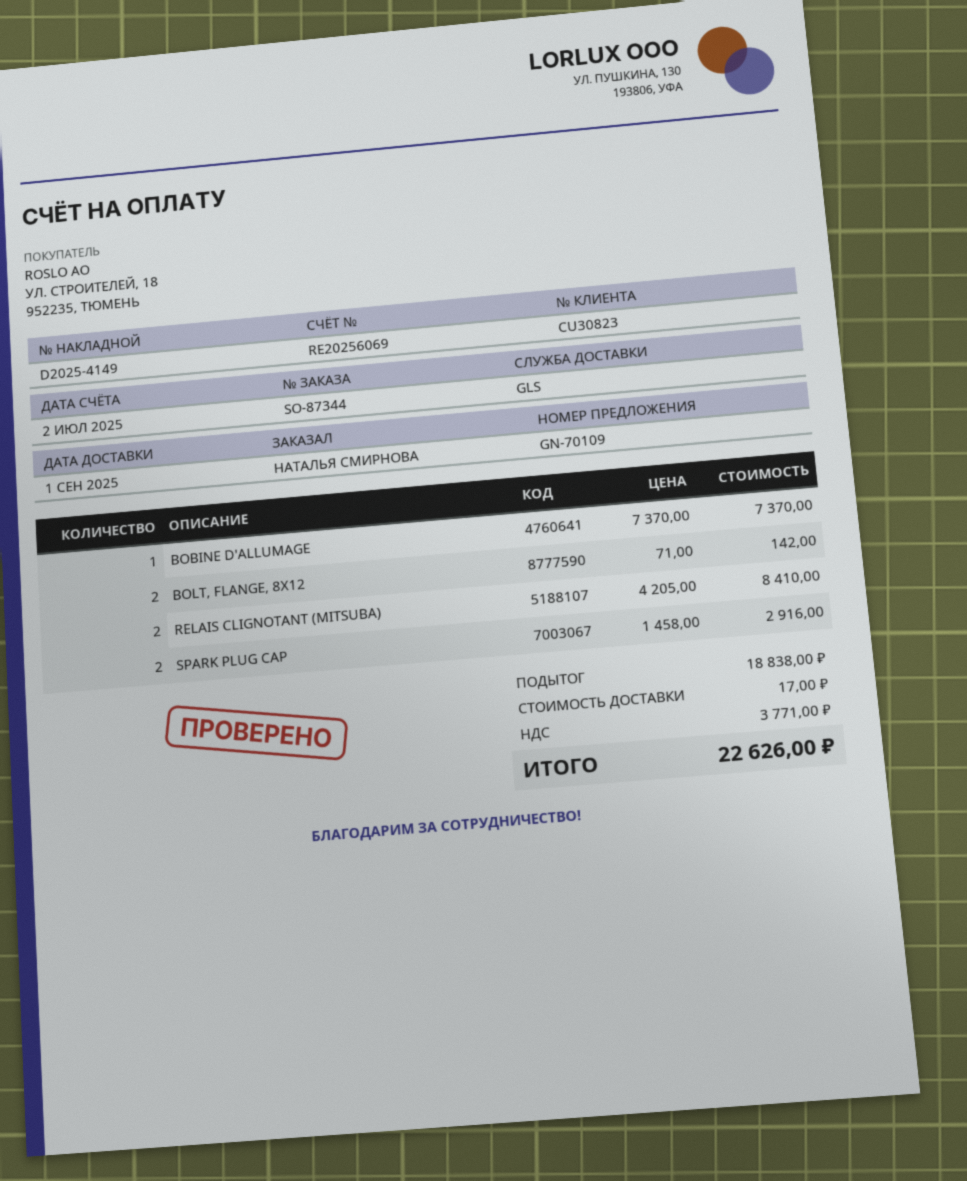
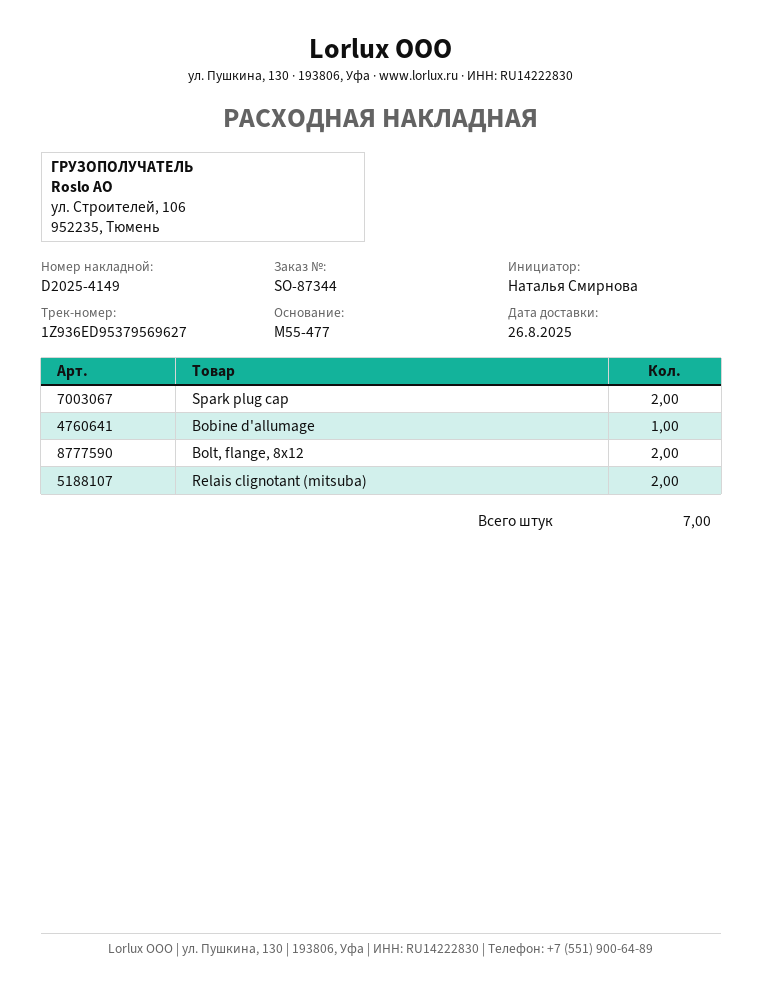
delivery date: 2025-09-01 -> 2025-08-26

